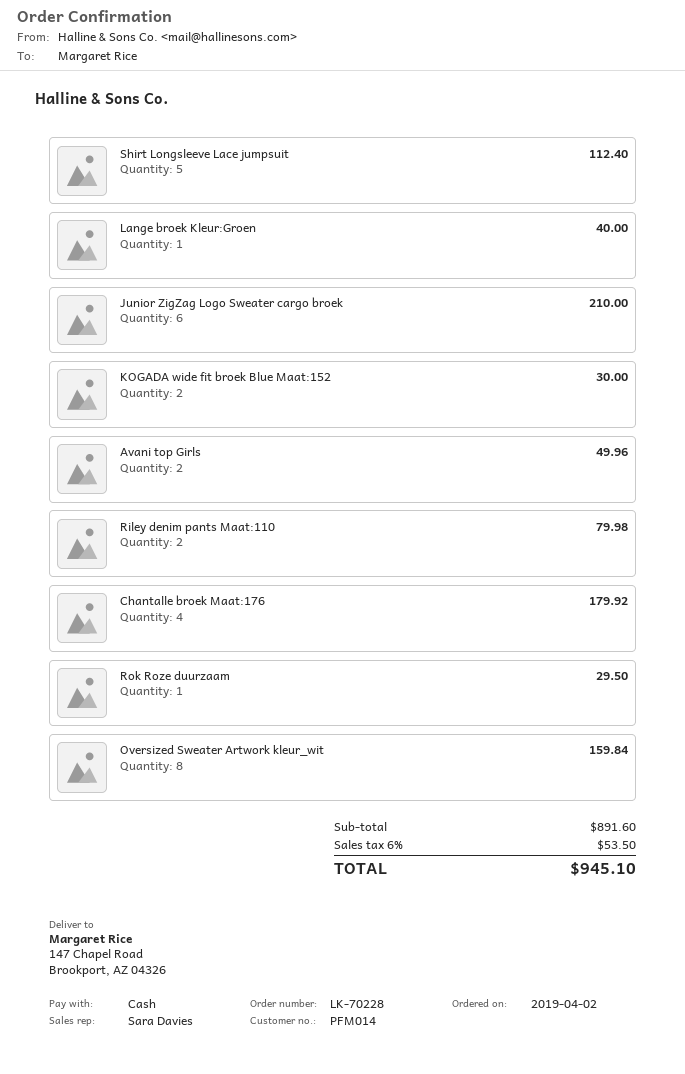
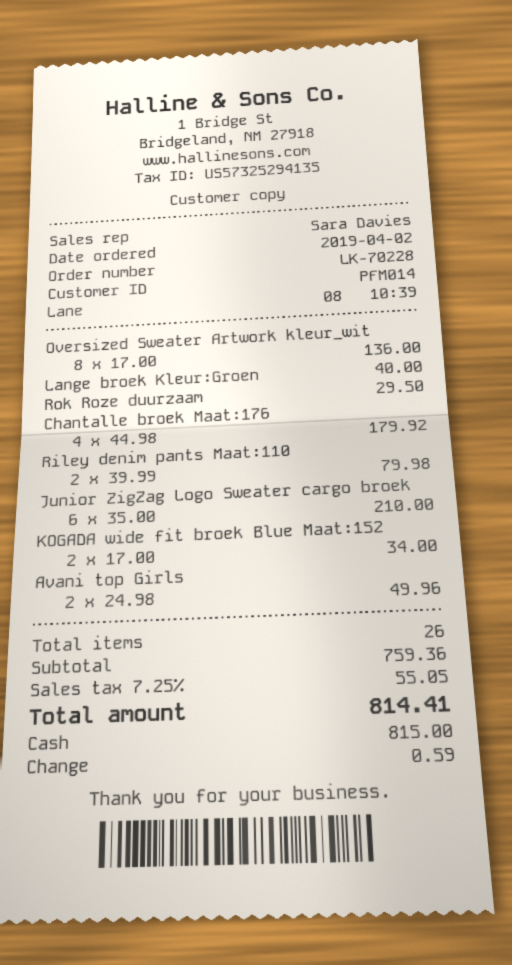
Shirt Longsleeve Lace jumpsuit: 5 for 112.40 -> none
KOGADA wide fit broek Blue Maat:152: 2 for 30.00 -> 2 for 34.00
Oversized Sweater Artwork kleur_wit: 8 for 159.84 -> 8 for 136.00
subtotal: 891.60 -> 759.36
tax: 6% = 53.50 -> 7.25% = 55.05
total: 945.10 -> 814.41

